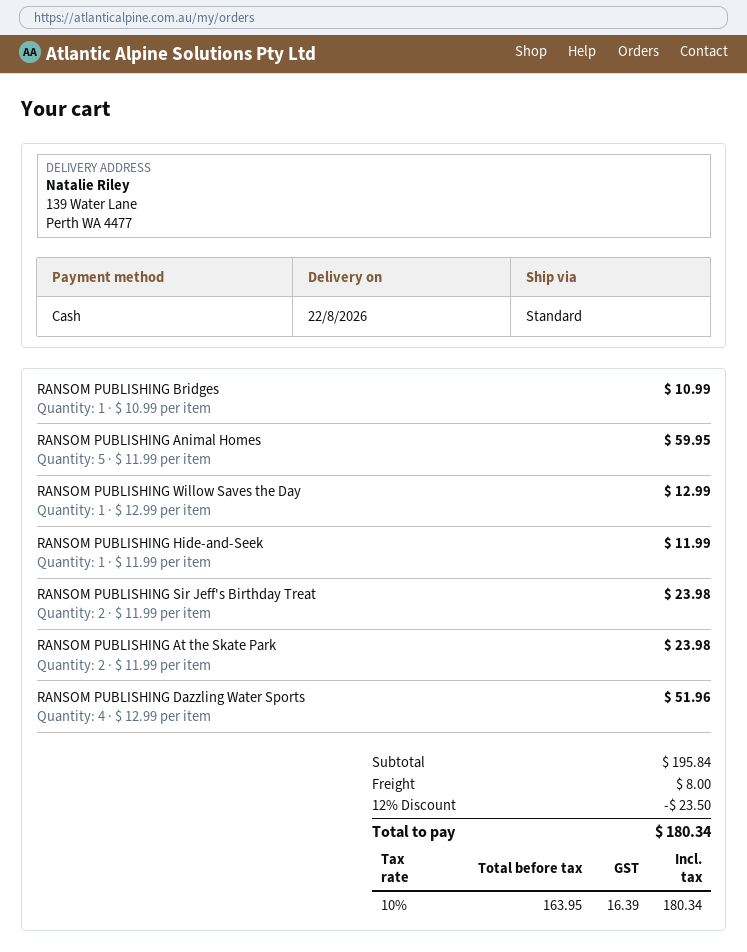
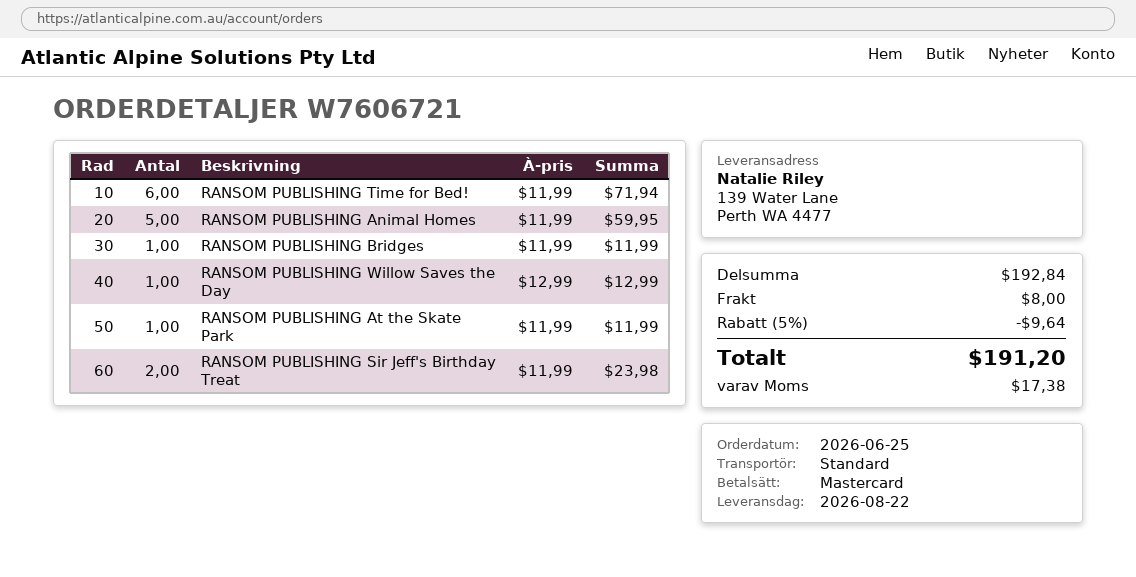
payment method: cash -> Mastercard
RANSOM PUBLISHING Bridges: 1 x 10.99 = 10.99 -> 1 x 11.99 = 11.99
RANSOM PUBLISHING Hide-and-Seek: 1 x 11.99 = 11.99 -> none
RANSOM PUBLISHING At the Skate Park: 2 x 11.99 = 23.98 -> 1 x 11.99 = 11.99
RANSOM PUBLISHING Dazzling Water Sports: 4 x 12.99 = 51.96 -> none
RANSOM PUBLISHING Time for Bed!: none -> 6 x 11.99 = 71.94
subtotal: 195.84 -> 192.84
discount: 12% = 23.50 -> 5% = 9.64
tax: 16.39 -> 17.38
total: 180.34 -> 191.20

